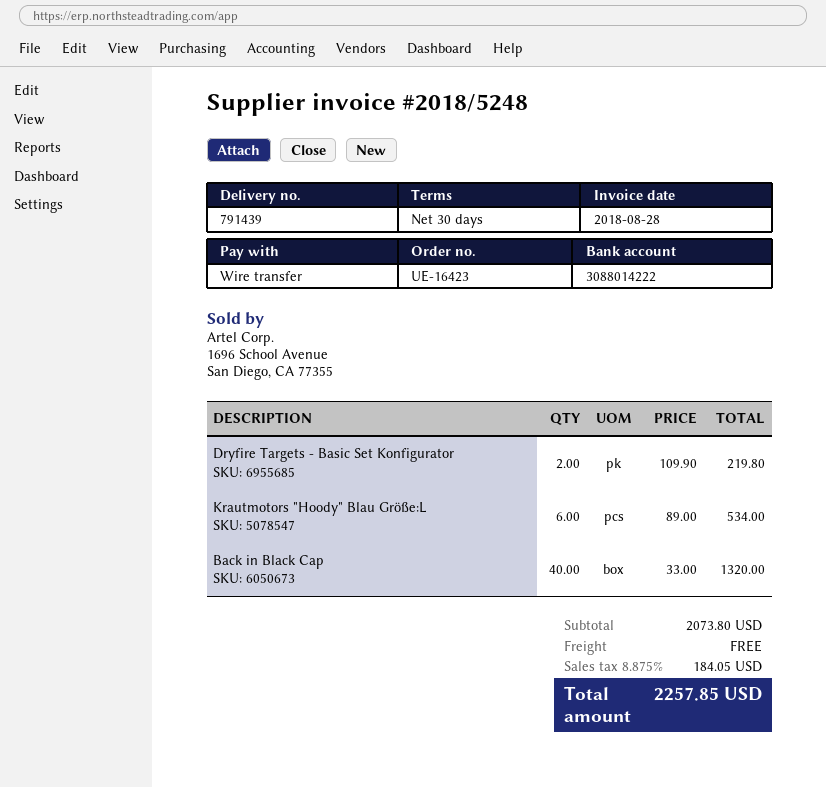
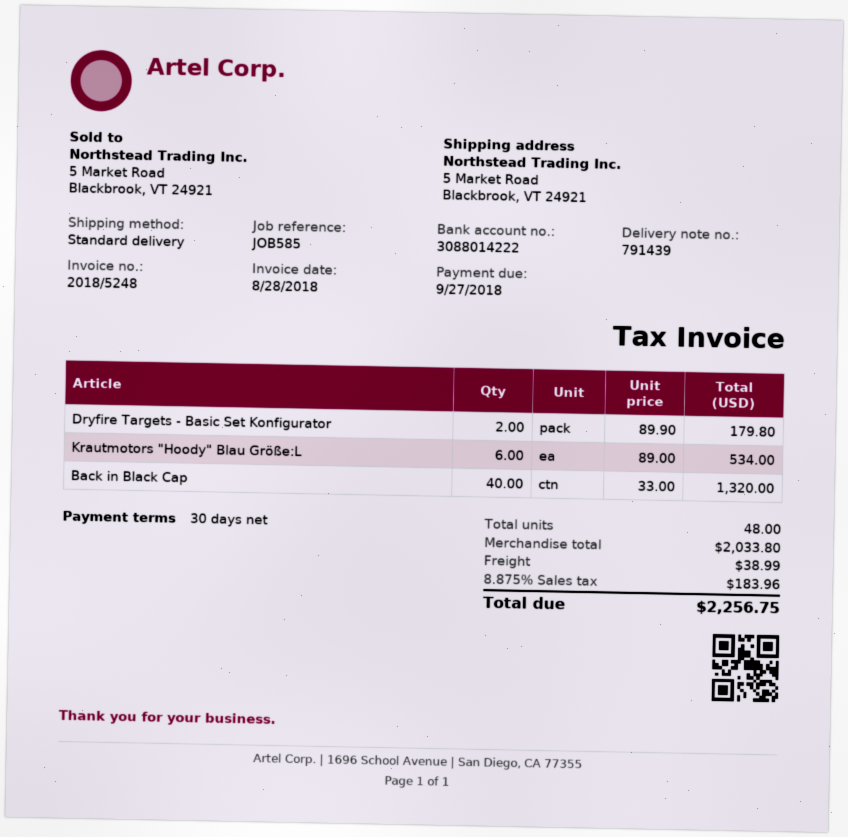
Dryfire Targets - Basic Set Konfigurator: 2 x 109.90 = 219.80 -> 2 x 89.90 = 179.80
subtotal: 2073.80 -> 2033.80
shipping: 0.00 -> 38.99
tax: 8.875% = 184.05 -> 8.875% = 183.96
total: 2257.85 -> 2256.75

